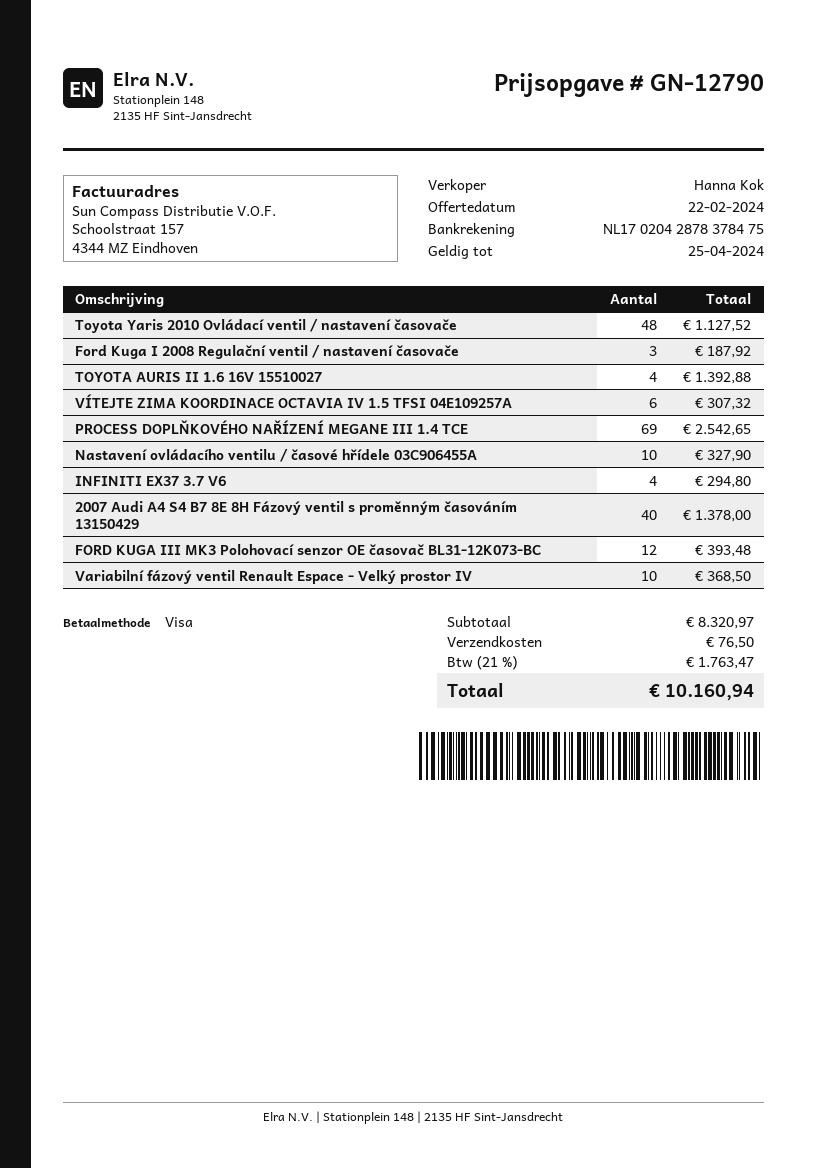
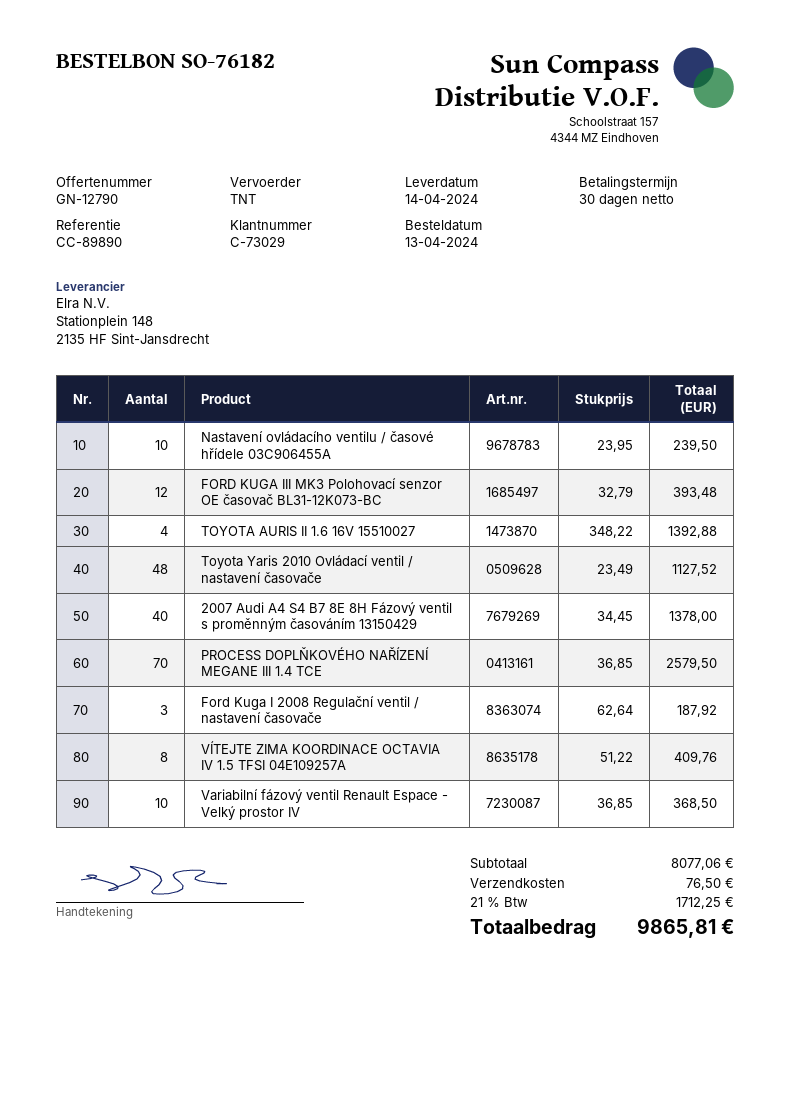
VÍTEJTE ZIMA KOORDINACE OCTAVIA IV 1.5 TFSI 04E109257A: 6 for 307.32 -> 8 for 409.76
PROCESS DOPLŇKOVÉHO NAŘÍZENÍ MEGANE III 1.4 TCE: 69 for 2542.65 -> 70 for 2579.50
Nastavení ovládacího ventilu / časové hřídele 03C906455A: 10 for 327.90 -> 10 for 239.50
INFINITI EX37 3.7 V6: 4 for 294.80 -> none
subtotal: 8320.97 -> 8077.06
tax: 21% = 1763.47 -> 21% = 1712.25
total: 10160.94 -> 9865.81

